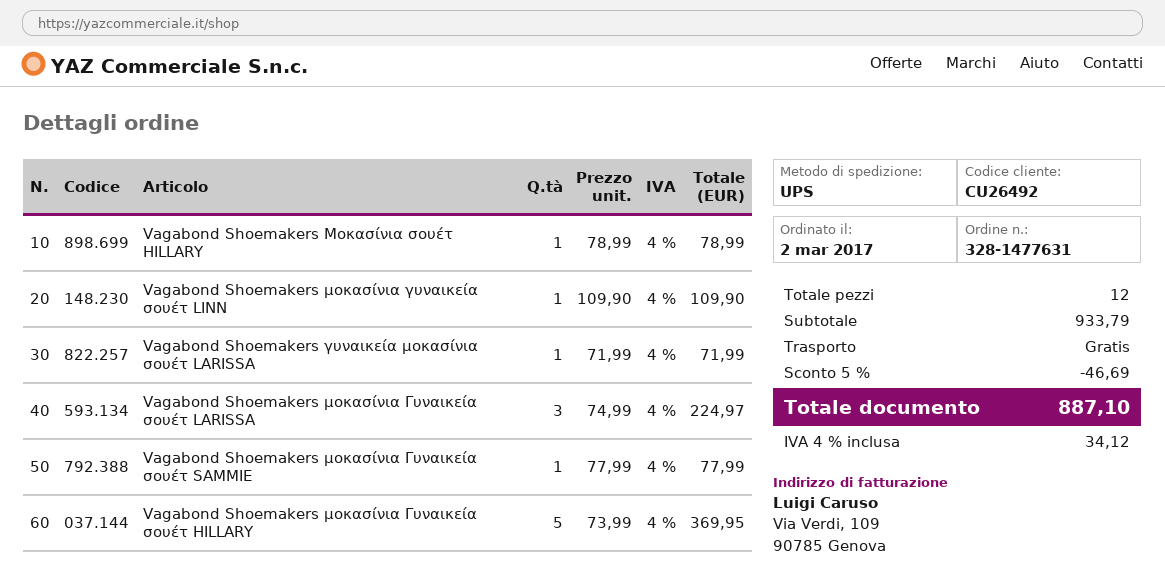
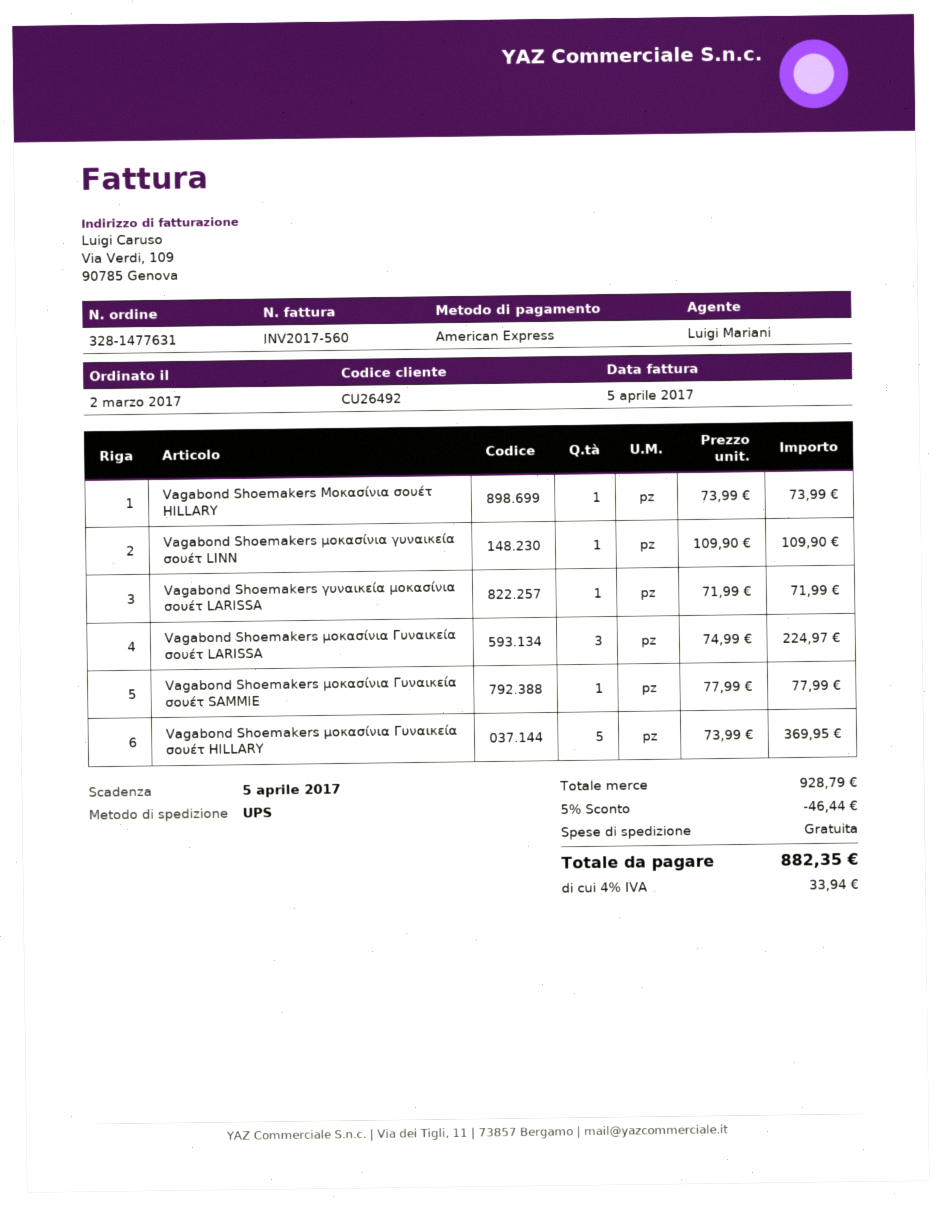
Vagabond Shoemakers Μοκασίνια σουέτ HILLARY: 1 x 78.99 = 78.99 -> 1 x 73.99 = 73.99
subtotal: 933.79 -> 928.79
discount: 5% = 46.69 -> 5% = 46.44
tax: 4% = 34.12 -> 4% = 33.94
total: 887.10 -> 882.35

